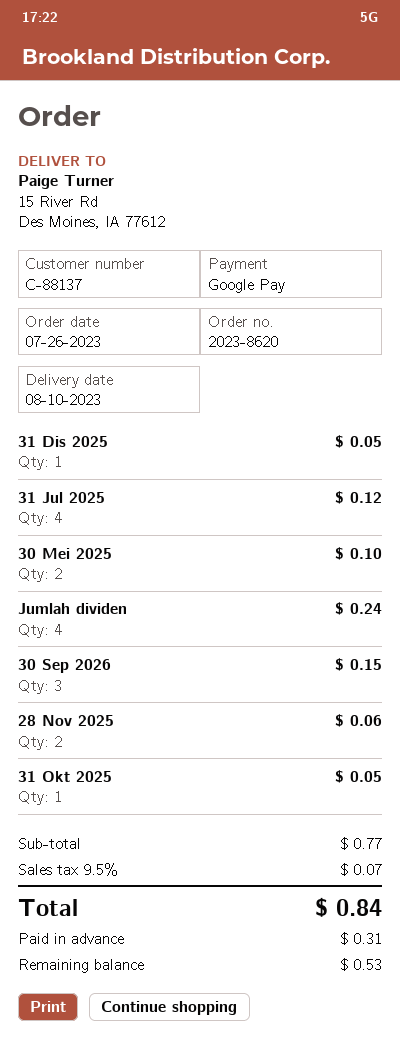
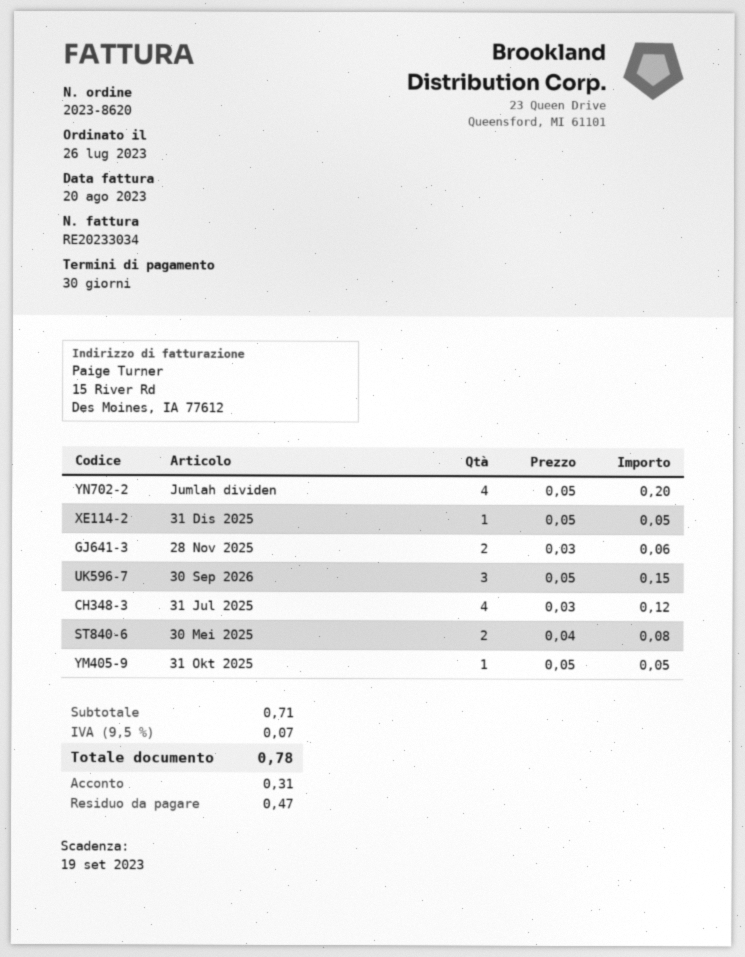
30 Mei 2025: 2 for 0.10 -> 2 for 0.08
Jumlah dividen: 4 for 0.24 -> 4 for 0.20
subtotal: 0.77 -> 0.71
total: 0.84 -> 0.78
balance: 0.53 -> 0.47

